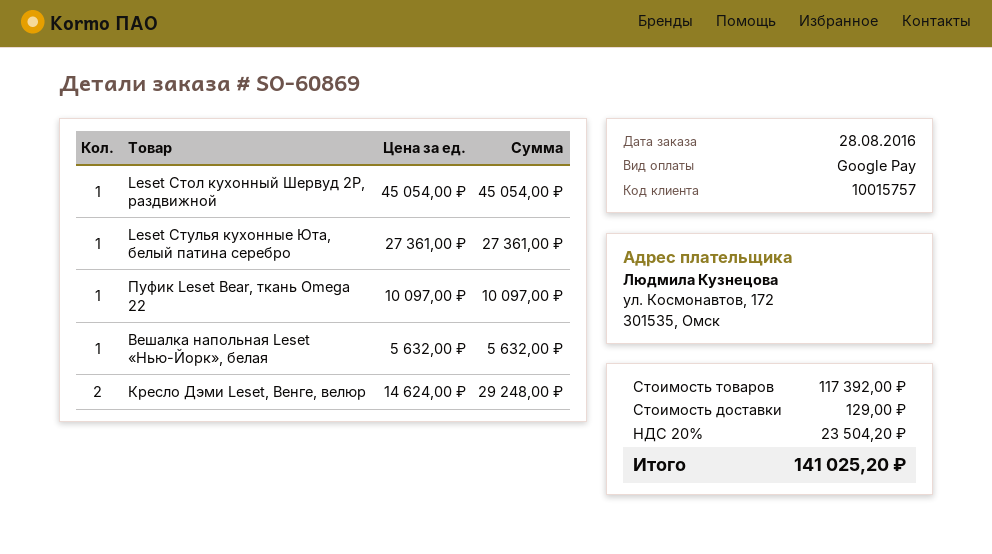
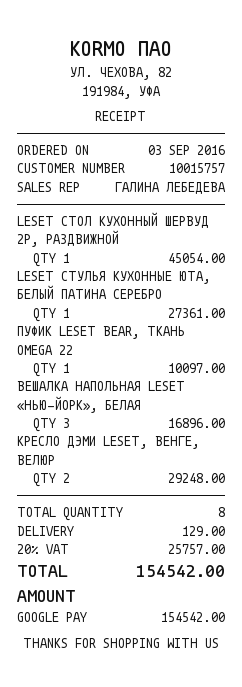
order date: 2016-08-28 -> 2016-09-03
Вешалка напольная Leset «Нью-Йорк», белая: 1 for 5632.00 -> 3 for 16896.00
tax: 20% = 23504.20 -> 20% = 25757.00
total: 141025.20 -> 154542.00

